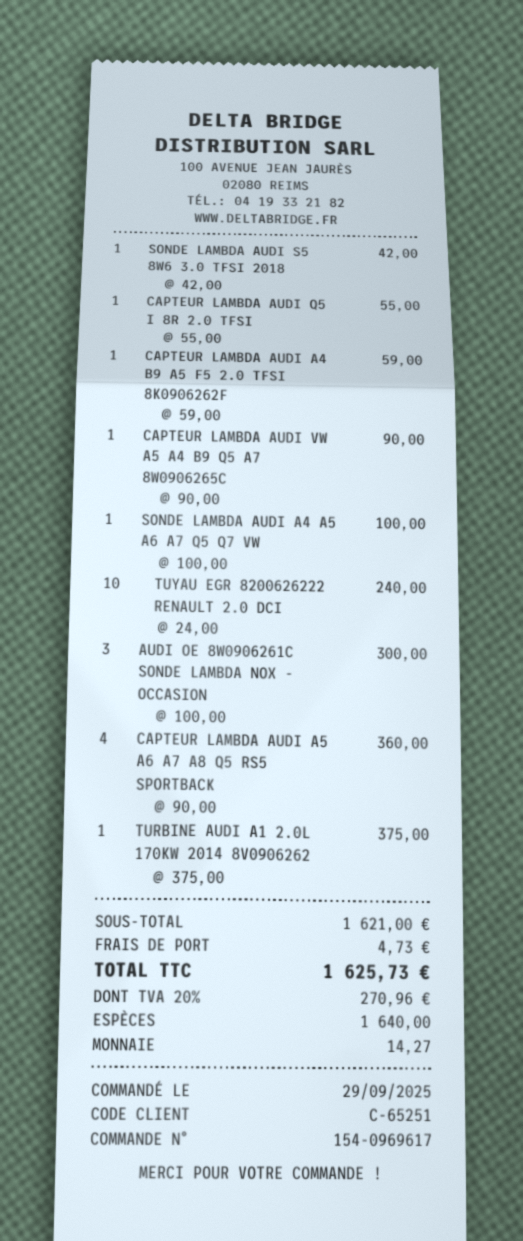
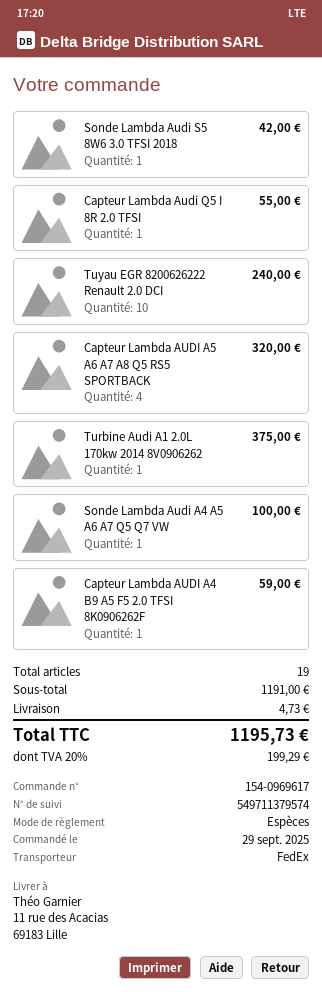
CAPTEUR LAMBDA AUDI VW A5 A4 B9 Q5 A7 8W0906265C: 1 for 90.00 -> none
AUDI OE 8W0906261C SONDE LAMBDA NOX - OCCASION: 3 for 300.00 -> none
CAPTEUR LAMBDA AUDI A5 A6 A7 A8 Q5 RS5 SPORTBACK: 4 for 360.00 -> 4 for 320.00
subtotal: 1621.00 -> 1191.00
tax: 20% = 270.96 -> 20% = 199.29
total: 1625.73 -> 1195.73

